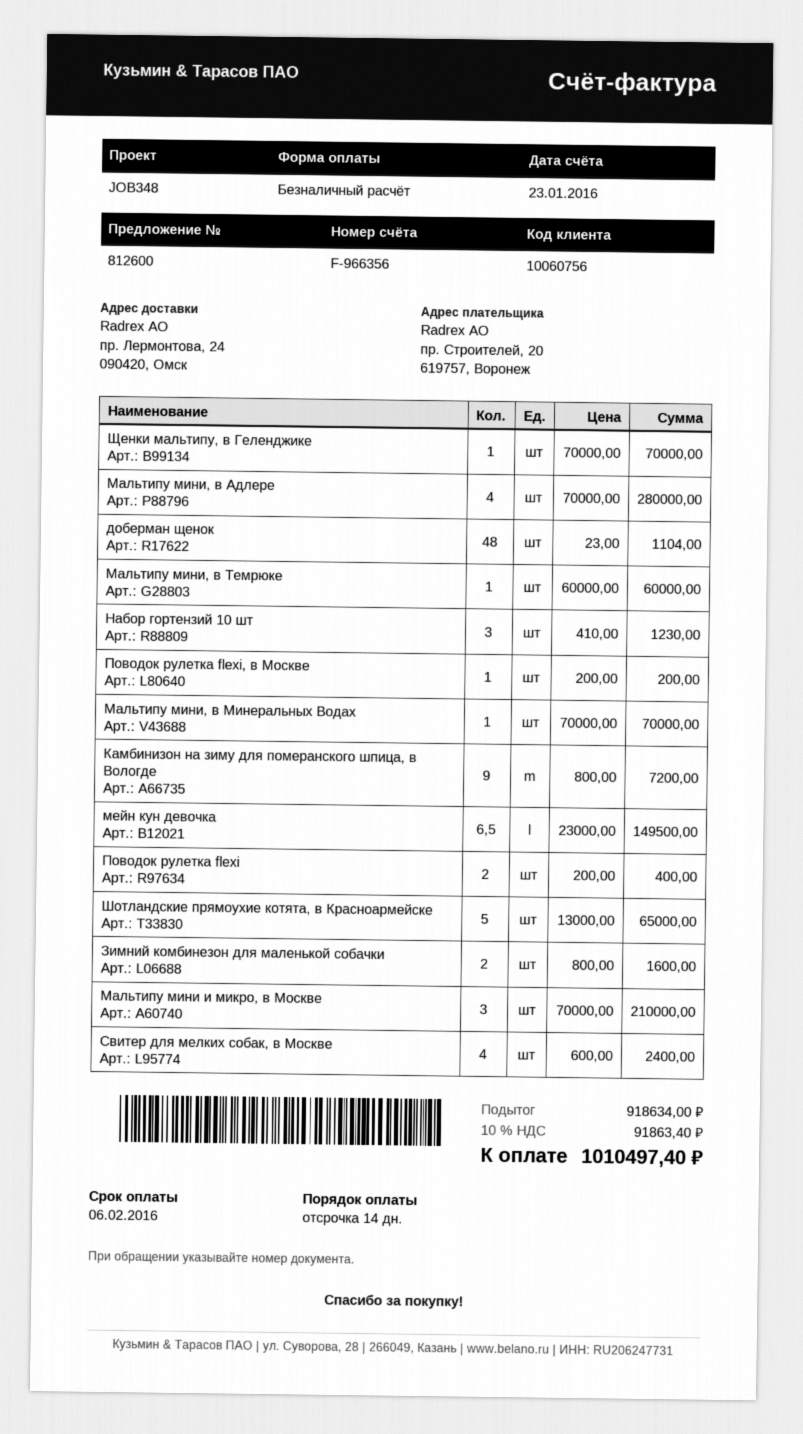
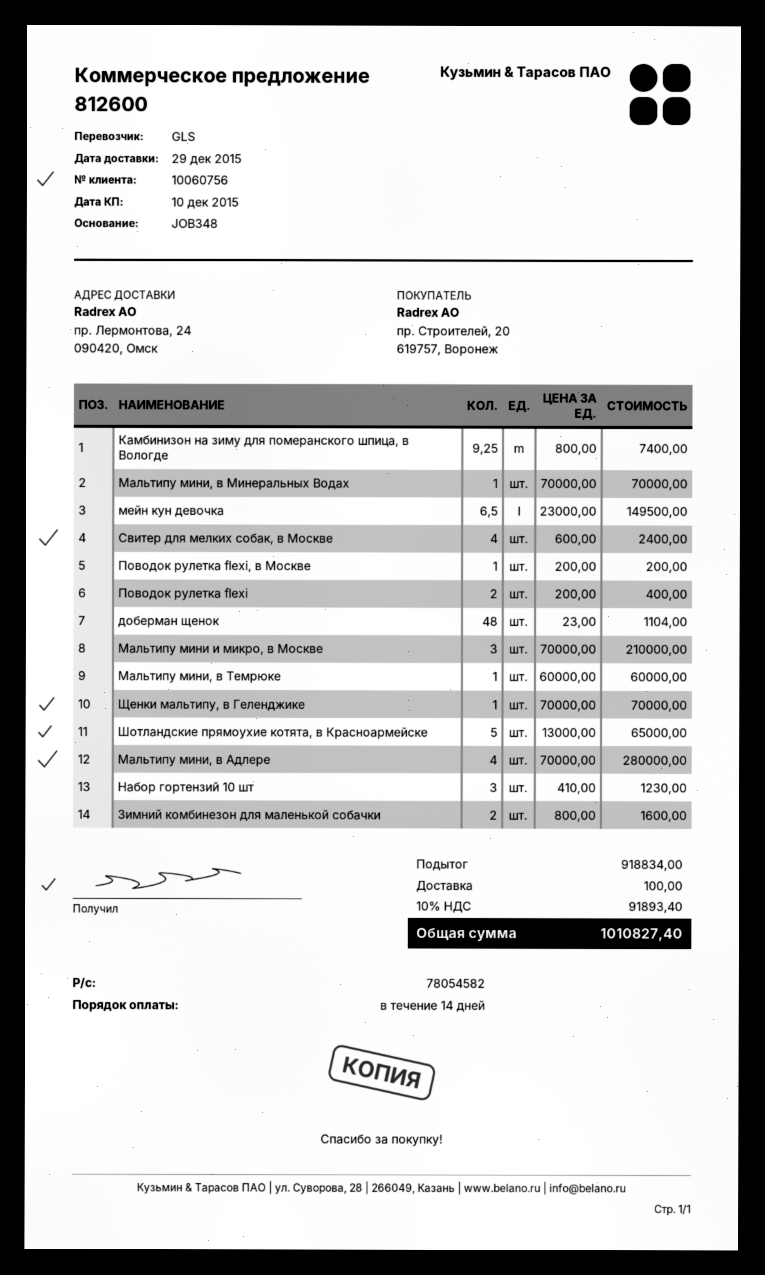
Камбинизон на зиму для померанского шпица, в Вологде: 9 x 800.00 = 7200.00 -> 9.25 x 800.00 = 7400.00
subtotal: 918634.00 -> 918834.00
shipping: none -> 100.00
tax: 10% = 91863.40 -> 10% = 91893.40
total: 1010497.40 -> 1010827.40

